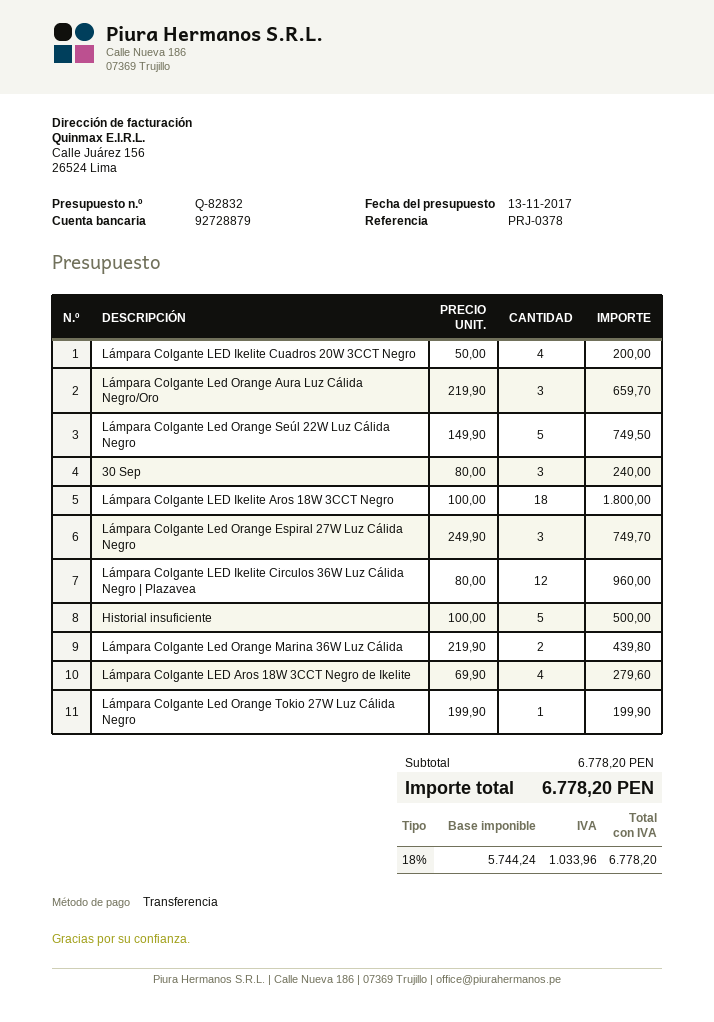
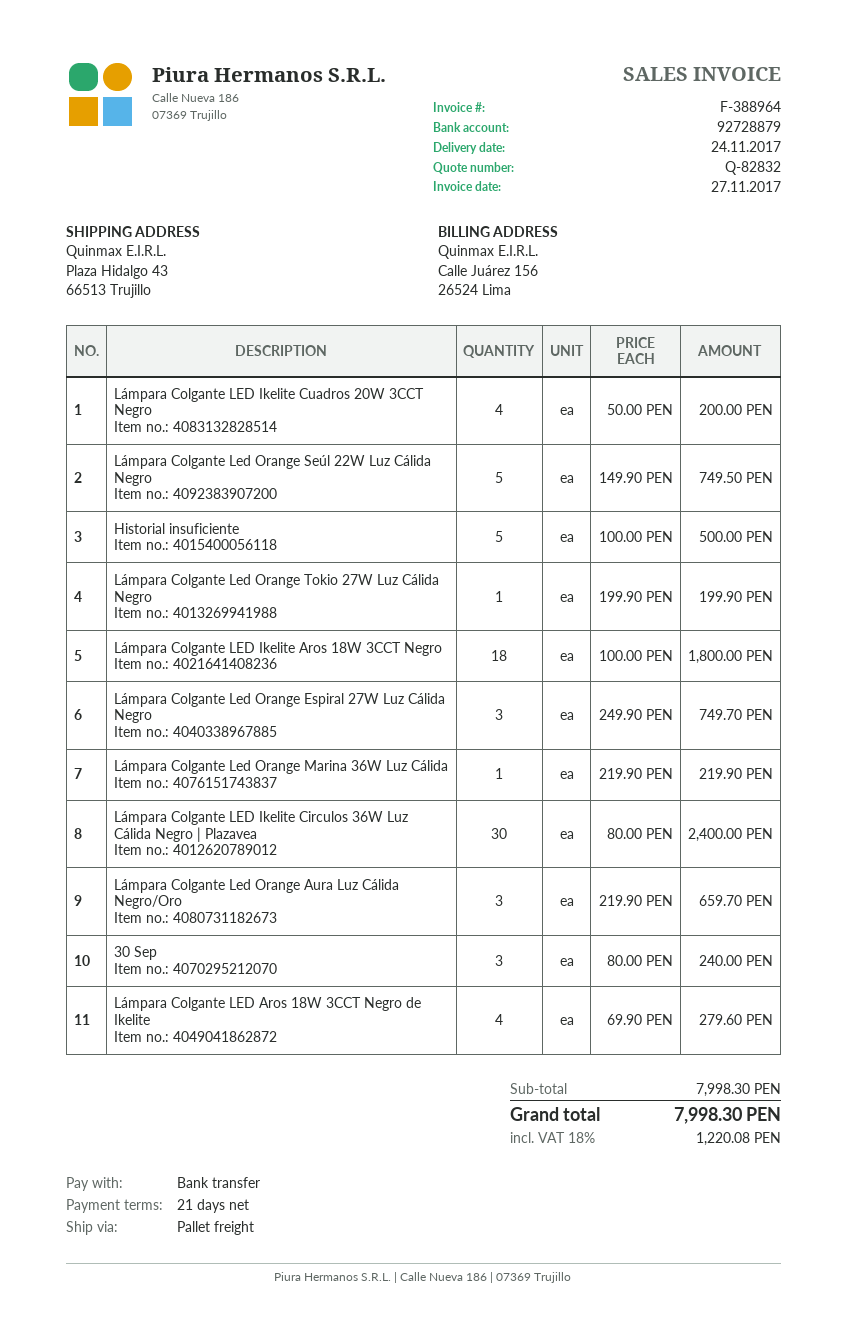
Lámpara Colgante LED Ikelite Circulos 36W Luz Cálida Negro | Plazavea: 12 x 80.00 = 960.00 -> 30 x 80.00 = 2400.00
Lámpara Colgante Led Orange Marina 36W Luz Cálida: 2 x 219.90 = 439.80 -> 1 x 219.90 = 219.90
subtotal: 6778.20 -> 7998.30
tax: 18% = 1033.96 -> 18% = 1220.08
total: 6778.20 -> 7998.30

